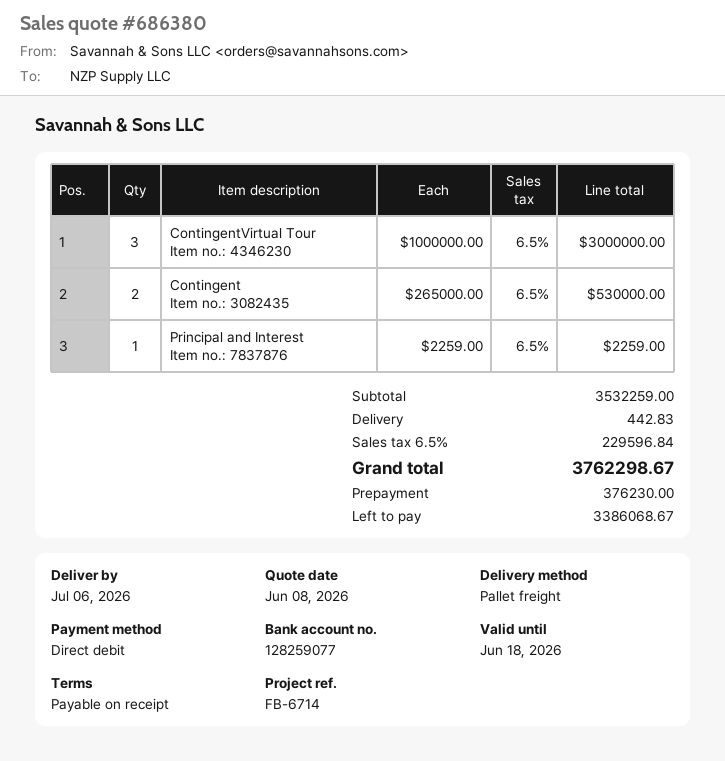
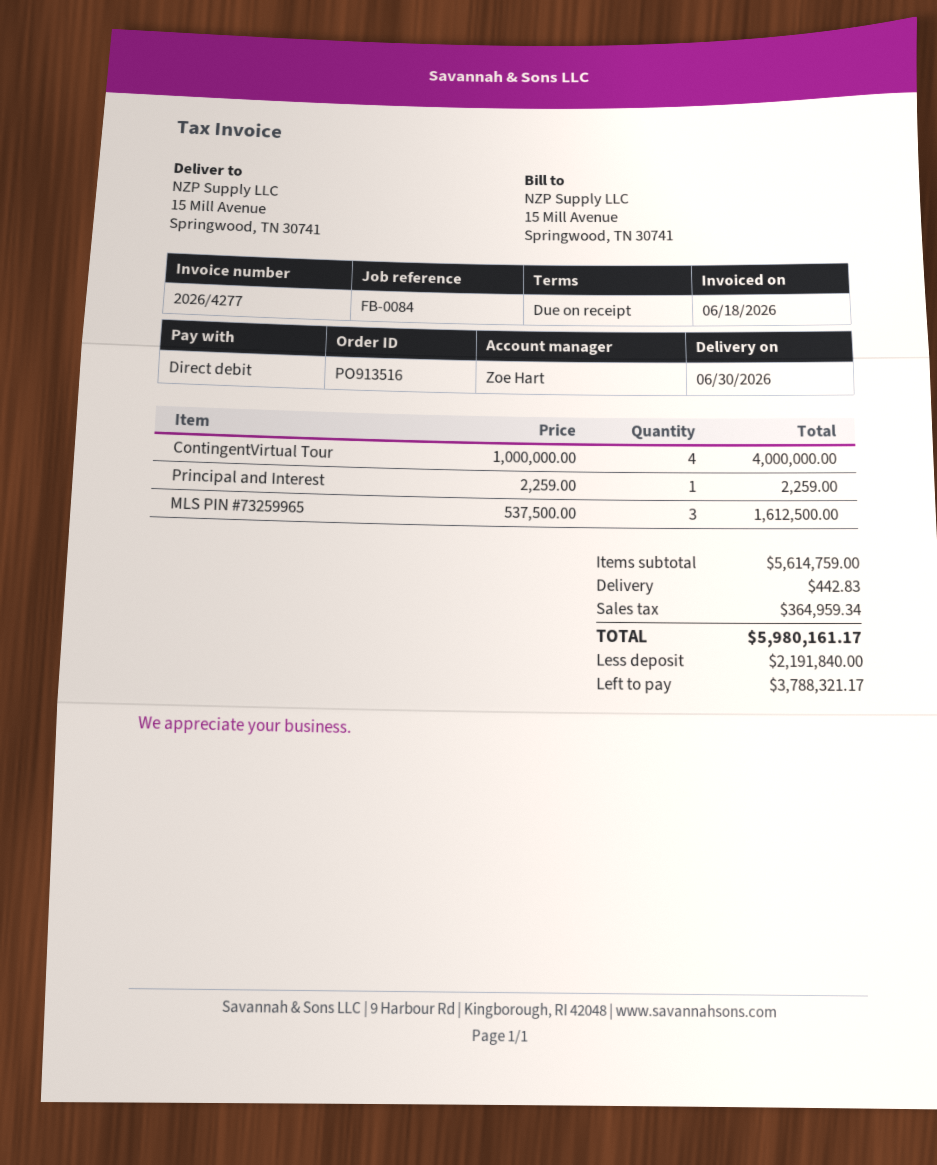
delivery date: 2026-07-06 -> 2026-06-30
reference: FB-6714 -> FB-0084
ContingentVirtual Tour: 3 x 1000000.00 = 3000000.00 -> 4 x 1000000.00 = 4000000.00
Contingent: 2 x 265000.00 = 530000.00 -> none
MLS PIN #73259965: none -> 3 x 537500.00 = 1612500.00
subtotal: 3532259.00 -> 5614759.00
tax: 229596.84 -> 364959.34
total: 3762298.67 -> 5980161.17
deposit: 376230.00 -> 2191840.00
balance: 3386068.67 -> 3788321.17

